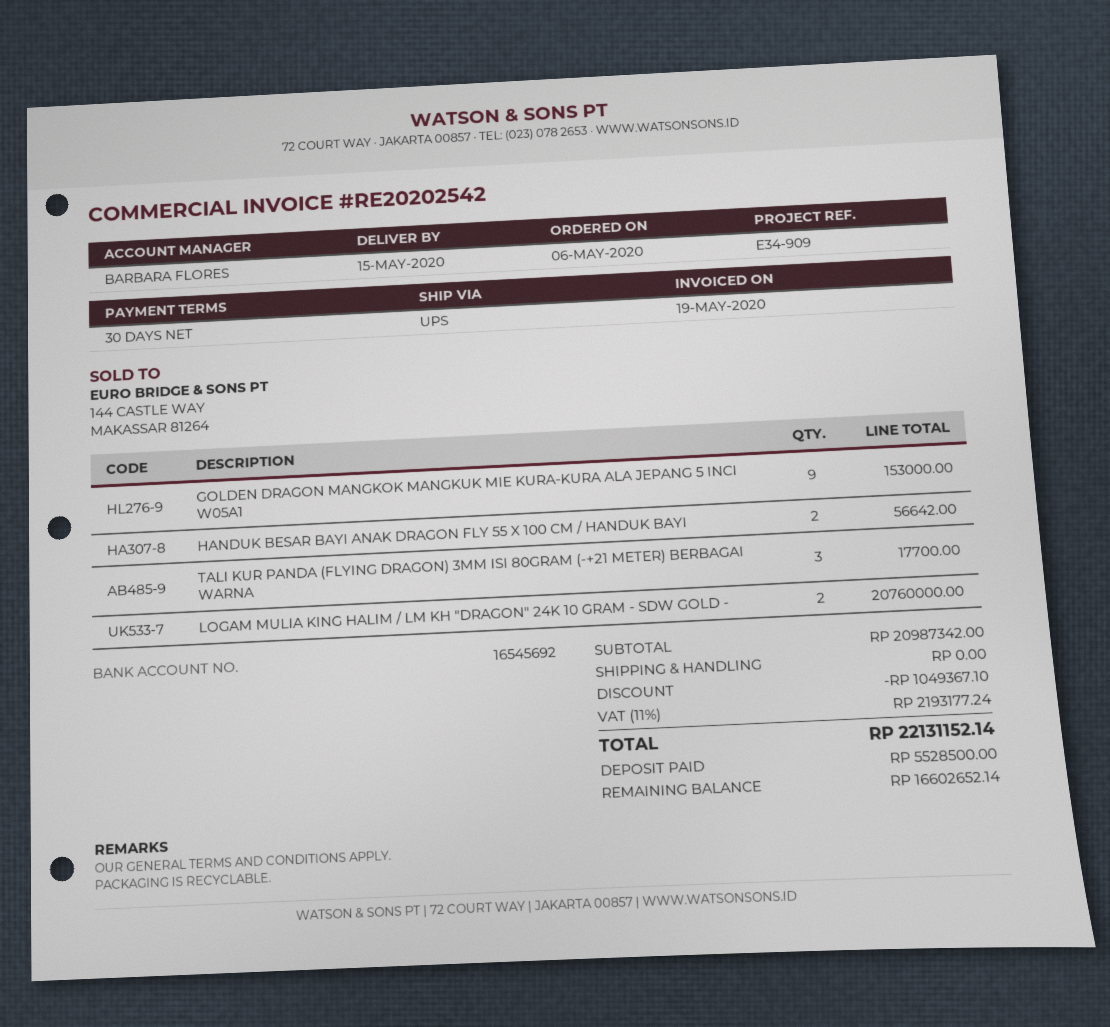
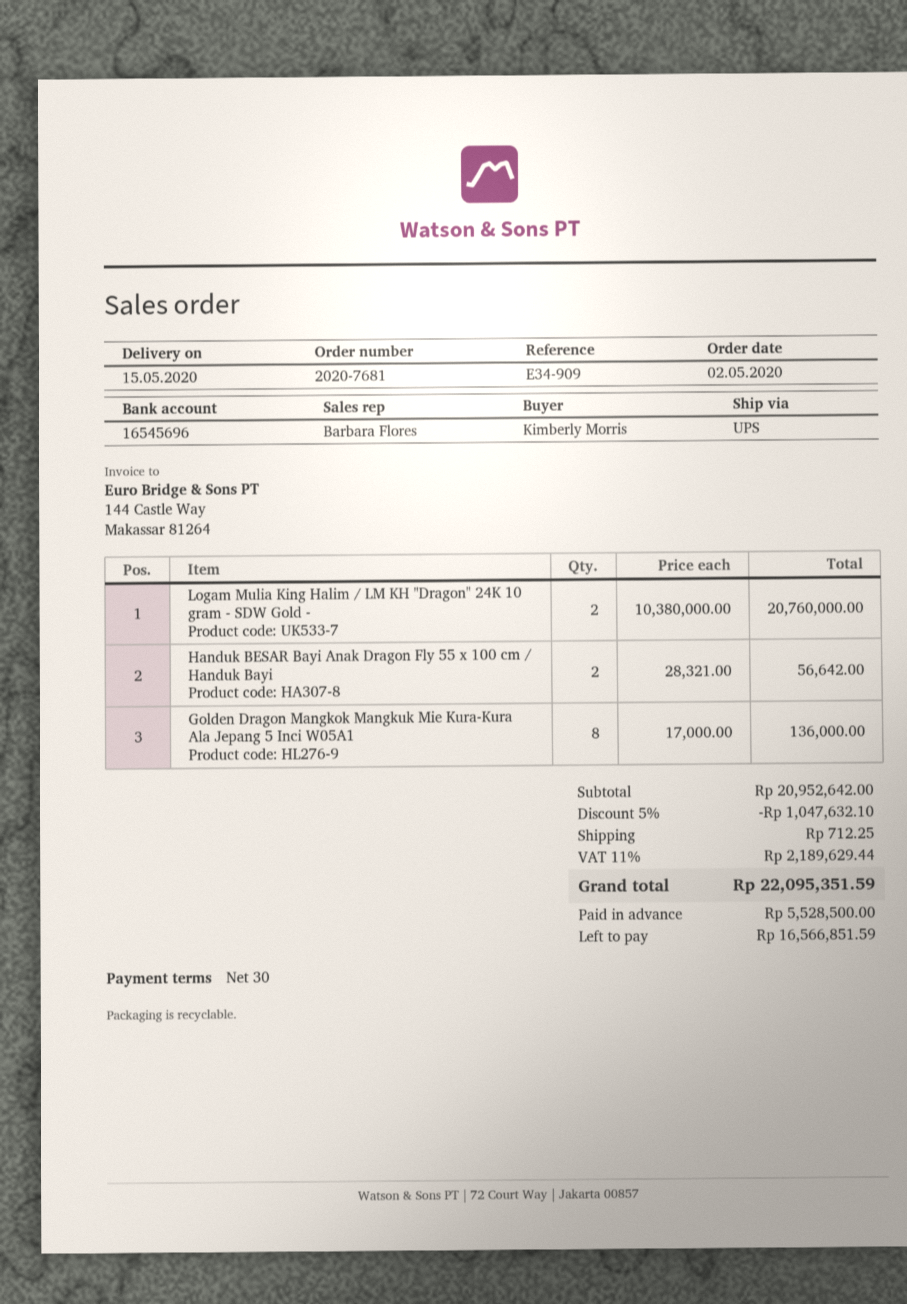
order date: 2020-05-06 -> 2020-05-02
bank account: 16545692 -> 16545696
GOLDEN DRAGON MANGKOK MANGKUK MIE KURA-KURA ALA JEPANG 5 INCI W05A1: 9 for 153000.00 -> 8 for 136000.00
TALI KUR PANDA (FLYING DRAGON) 3MM ISI 80GRAM (-+21 METER) BERBAGAI WARNA: 3 for 17700.00 -> none
subtotal: 20987342.00 -> 20952642.00
discount: 1049367.10 -> 1047632.10
shipping: 0.00 -> 712.25
tax: 11% = 2193177.24 -> 11% = 2189629.44
total: 22131152.14 -> 22095351.59
balance: 16602652.14 -> 16566851.59

